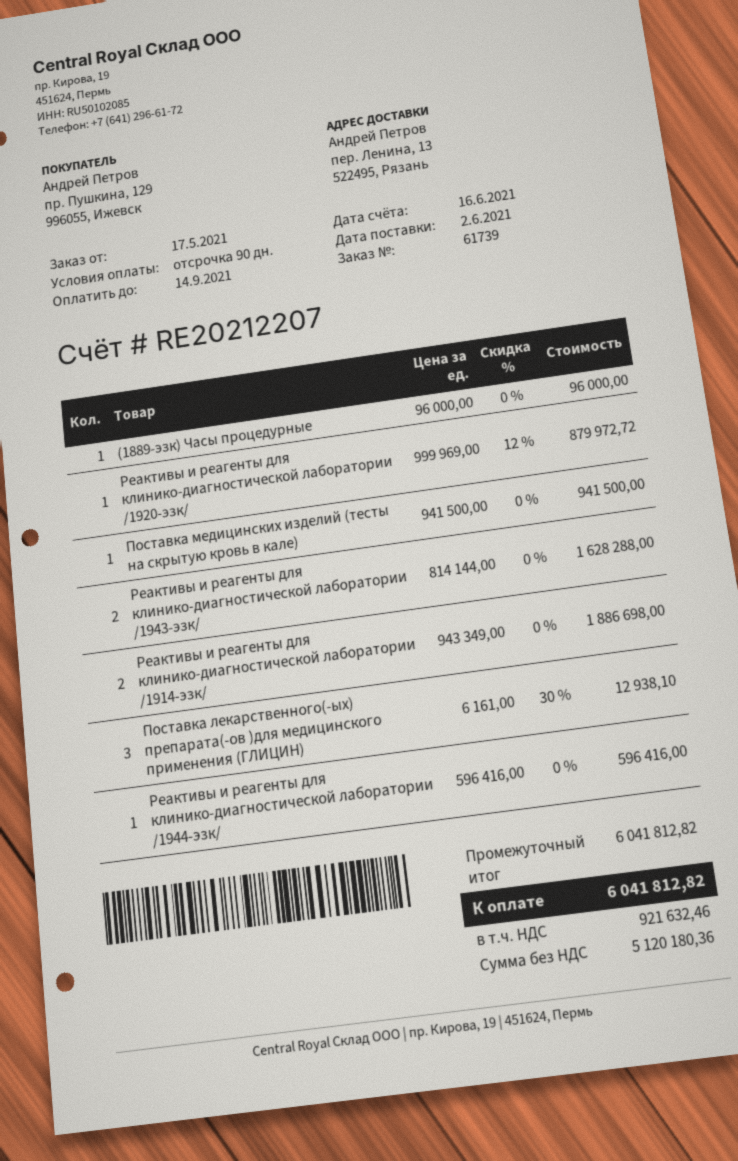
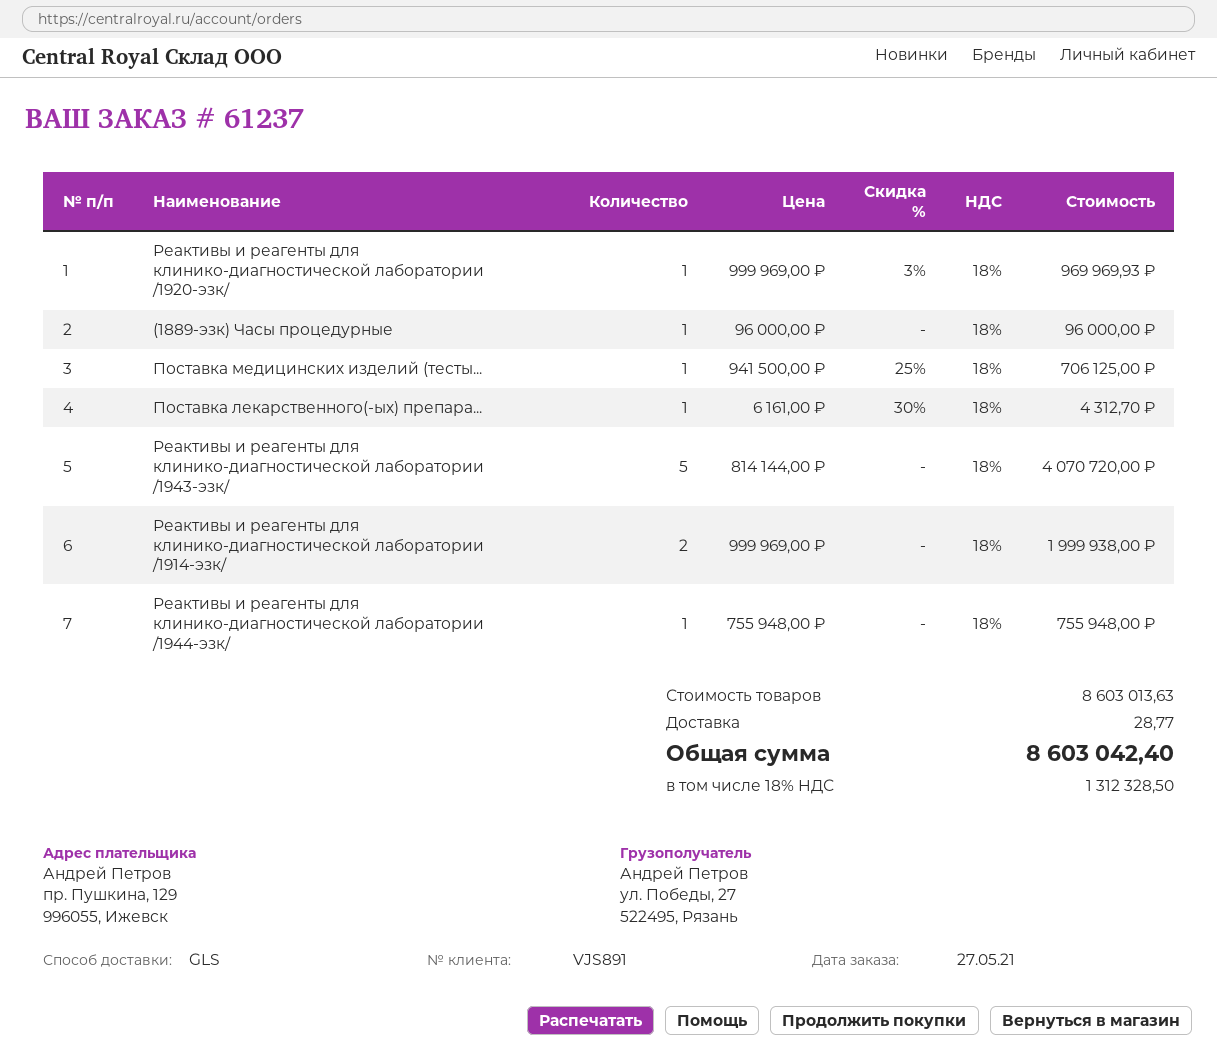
order number: 61739 -> 61237
order date: 2021-05-17 -> 2021-05-27
ship to: пер. Ленина, 13, 522495, Рязань -> ул. Победы, 27, 522495, Рязань
Реактивы и реагенты для клинико-диагностической лаборатории /1920-эзк/: 1 x 999969.00 - 12% = 879972.72 -> 1 x 999969.00 - 3% = 969969.93
Поставка медицинских изделий (тесты на скрытую кровь в кале): 1 x 941500.00 = 941500.00 -> 1 x 941500.00 - 25% = 706125.00
Реактивы и реагенты для клинико-диагностической лаборатории /1943-эзк/: 2 x 814144.00 = 1628288.00 -> 5 x 814144.00 = 4070720.00
Реактивы и реагенты для клинико-диагностической лаборатории /1914-эзк/: 2 x 943349.00 = 1886698.00 -> 2 x 999969.00 = 1999938.00
Поставка лекарственного(-ых) препарата(-ов )для медицинского применения (ГЛИЦИН): 3 x 6161.00 - 30% = 12938.10 -> 1 x 6161.00 - 30% = 4312.70
Реактивы и реагенты для клинико-диагностической лаборатории /1944-эзк/: 1 x 596416.00 = 596416.00 -> 1 x 755948.00 = 755948.00
subtotal: 6041812.82 -> 8603013.63
shipping: none -> 28.77
tax: 921632.46 -> 1312328.50
total: 6041812.82 -> 8603042.40

